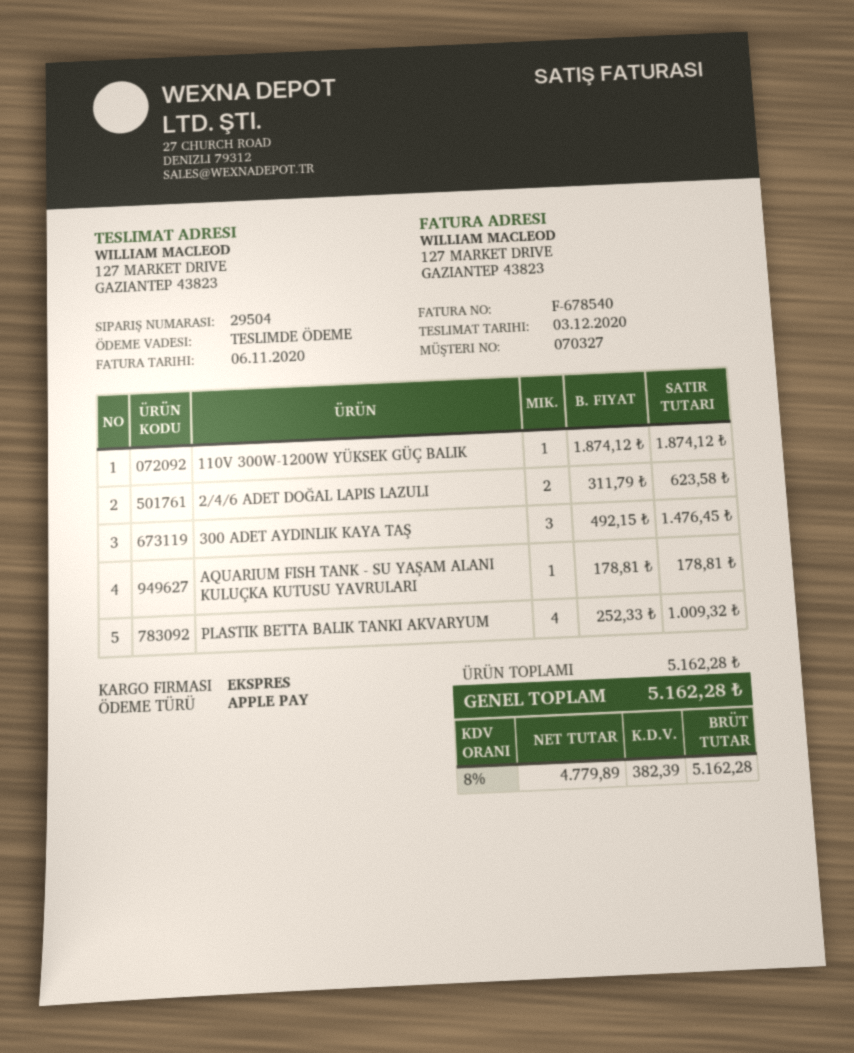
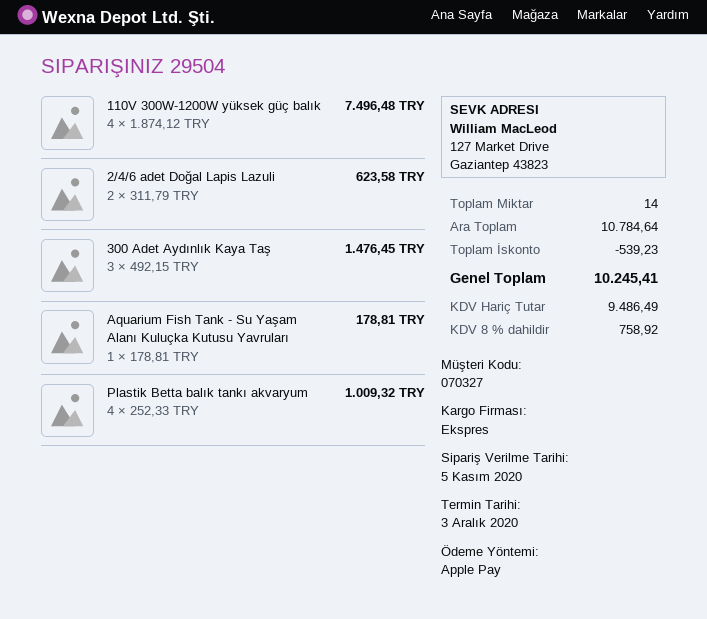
110V 300W-1200W YÜKSEK GÜÇ BALIK: 1 x 1874.12 = 1874.12 -> 4 x 1874.12 = 7496.48
subtotal: 5162.28 -> 10784.64
discount: none -> 539.23
net: 4779.89 -> 9486.49
tax: 8% = 382.39 -> 8% = 758.92
total: 5162.28 -> 10245.41

